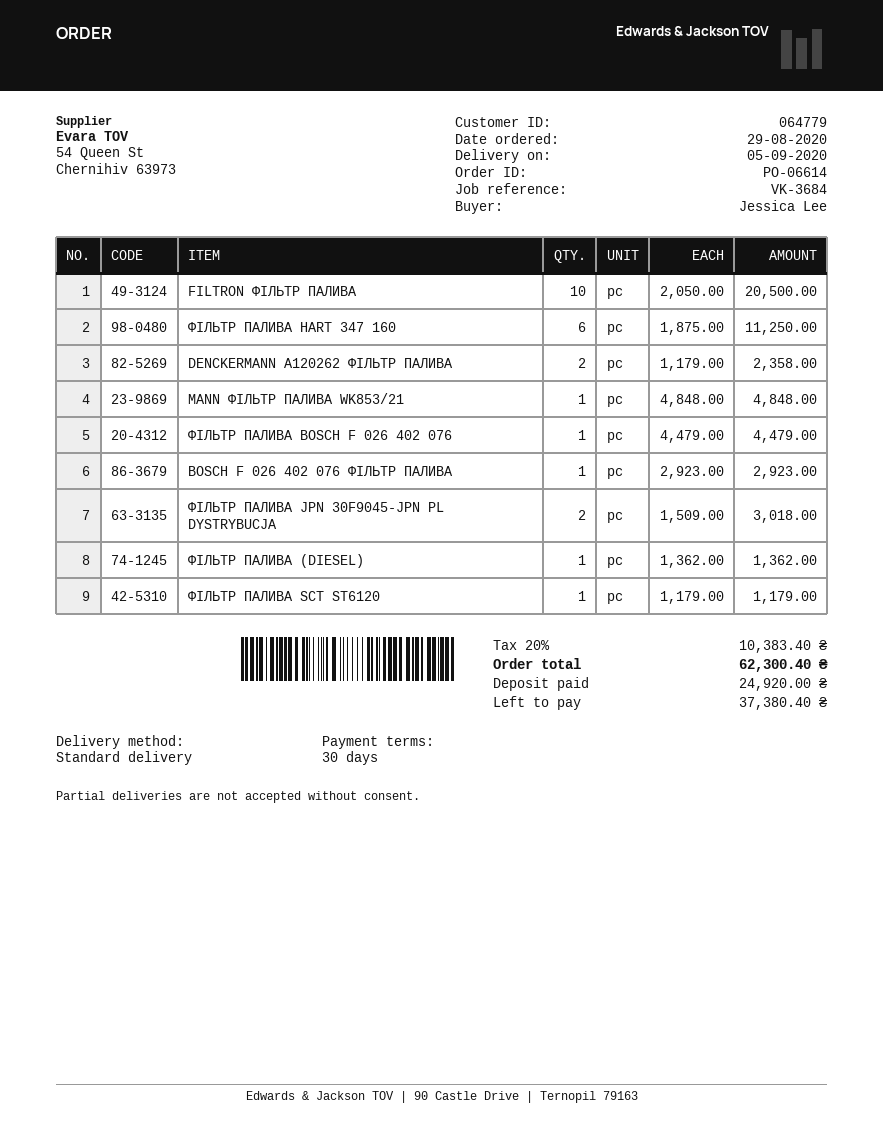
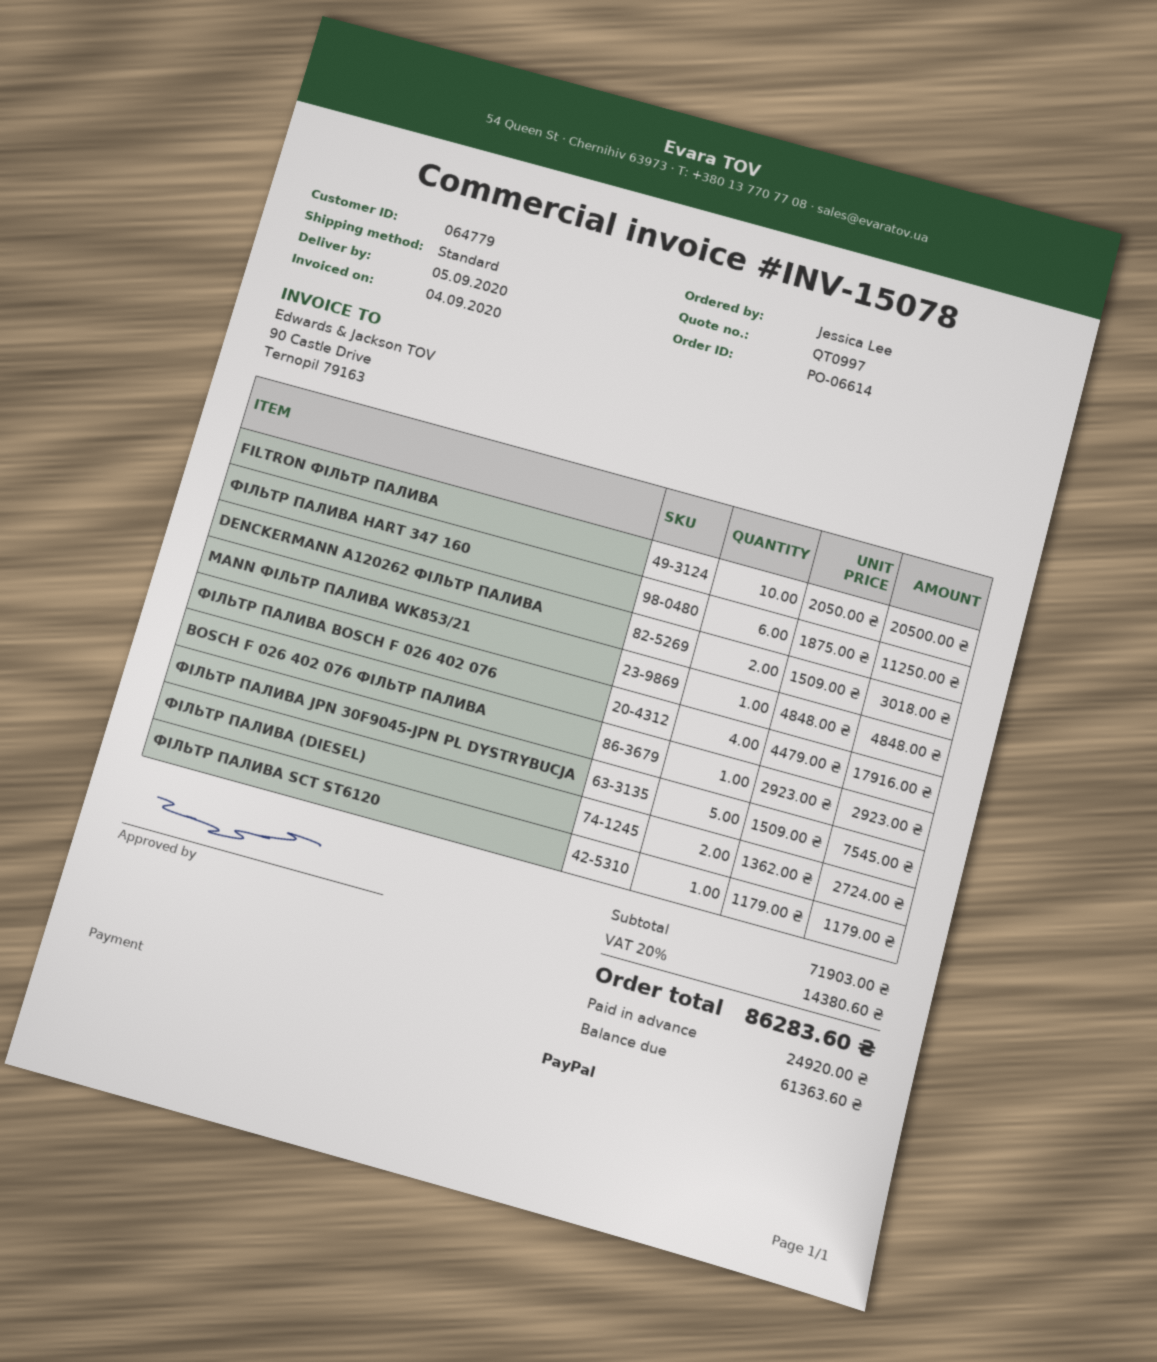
DENCKERMANN A120262 ФІЛЬТР ПАЛИВА: 2 x 1179.00 = 2358.00 -> 2 x 1509.00 = 3018.00
ФІЛЬТР ПАЛИВА BOSCH F 026 402 076: 1 x 4479.00 = 4479.00 -> 4 x 4479.00 = 17916.00
ФІЛЬТР ПАЛИВА JPN 30F9045-JPN PL DYSTRYBUCJA: 2 x 1509.00 = 3018.00 -> 5 x 1509.00 = 7545.00
ФІЛЬТР ПАЛИВА (DIESEL): 1 x 1362.00 = 1362.00 -> 2 x 1362.00 = 2724.00
tax: 20% = 10383.40 -> 20% = 14380.60
total: 62300.40 -> 86283.60
balance: 37380.40 -> 61363.60

